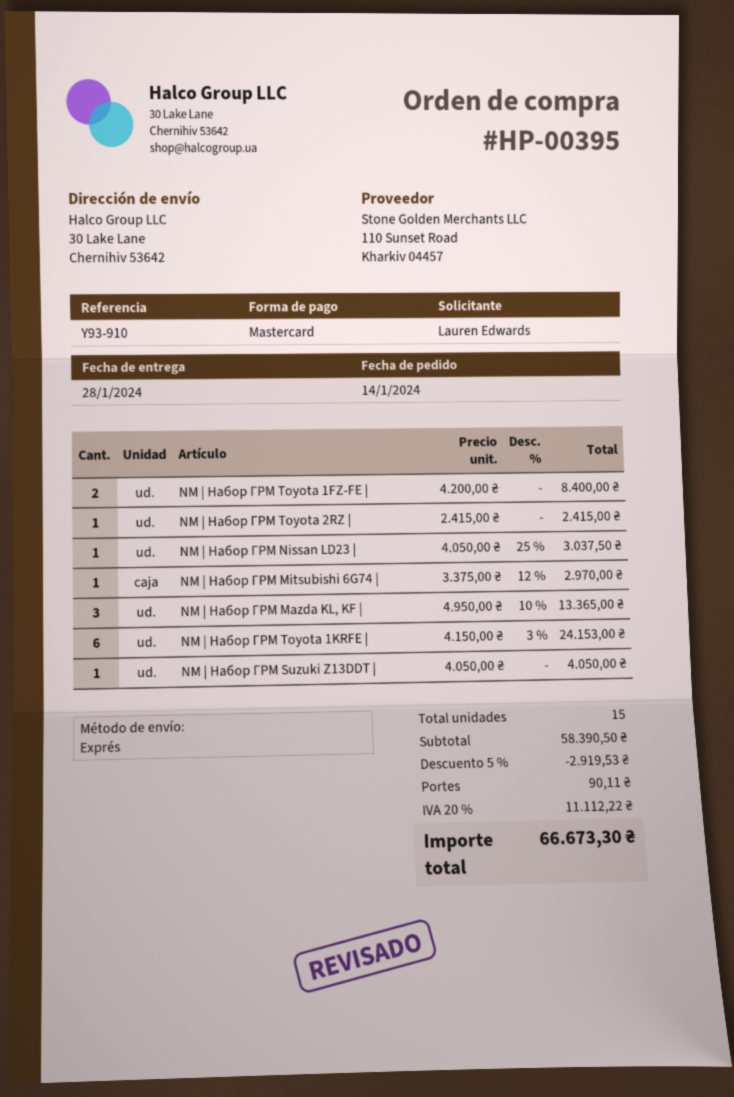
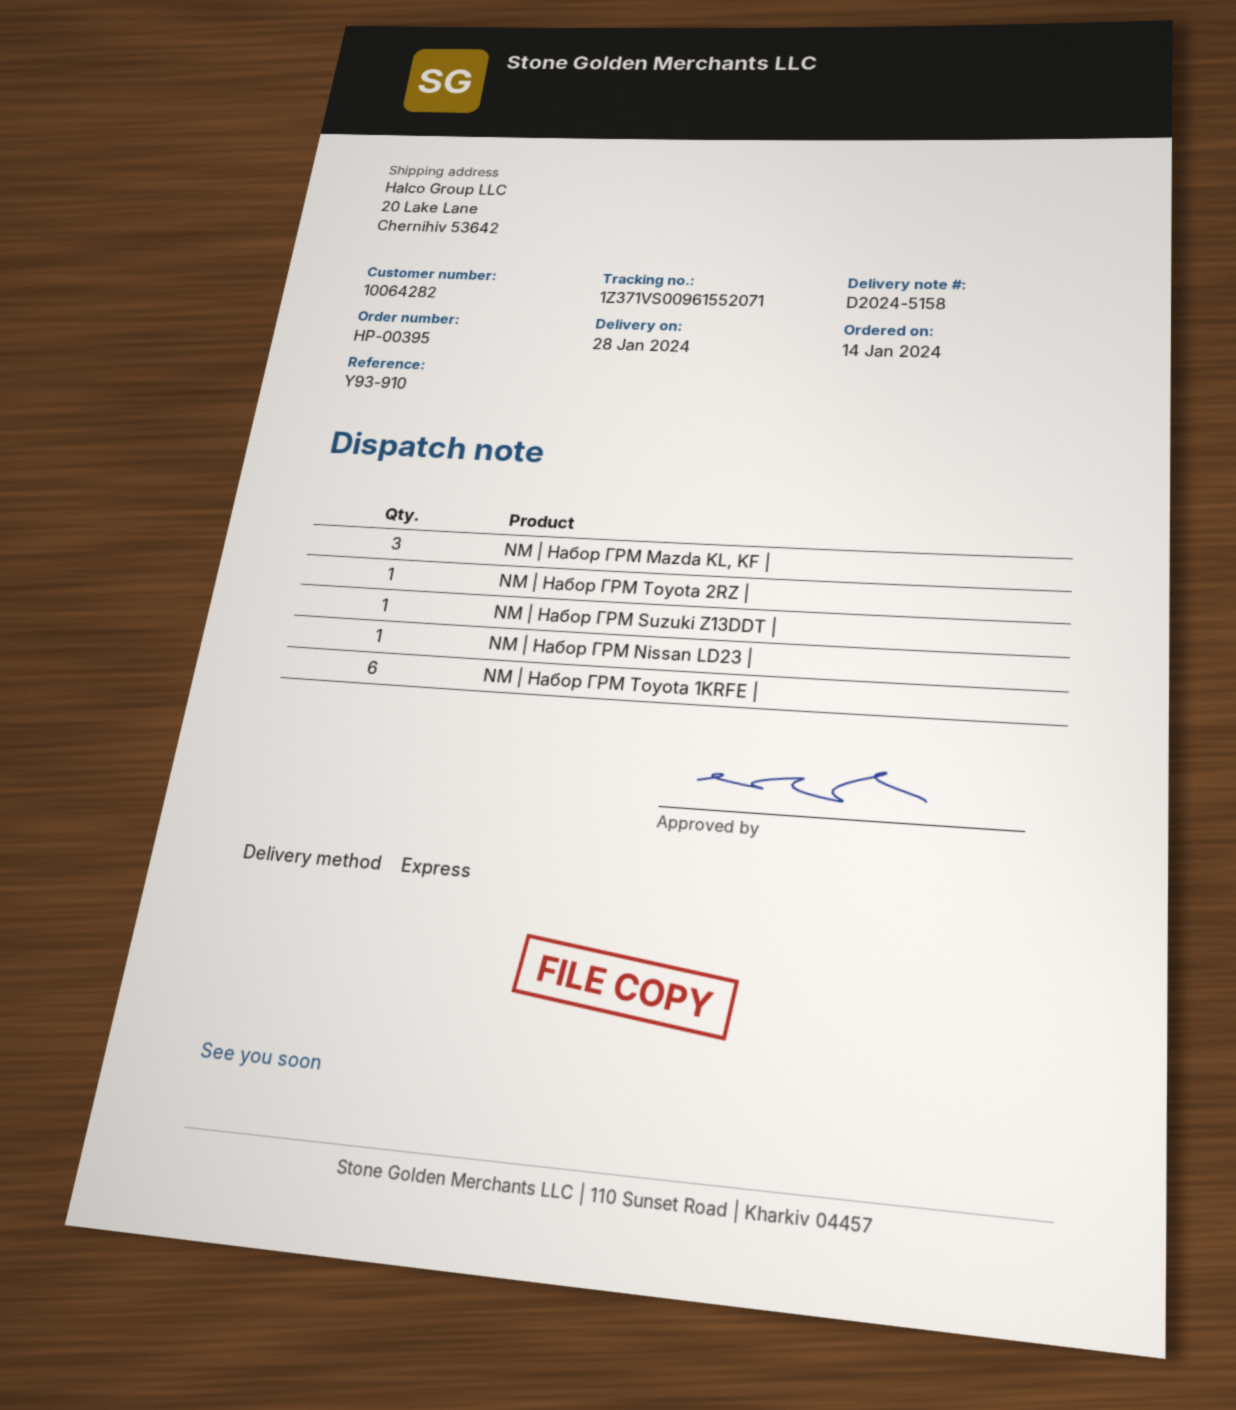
ship to: 30 Lake Lane, Chernihiv 53642 -> 20 Lake Lane, Chernihiv 53642
NM | Набор ГРМ Toyota 1FZ-FE |: 2 -> none
NM | Набор ГРМ Mitsubishi 6G74 |: 1 -> none

